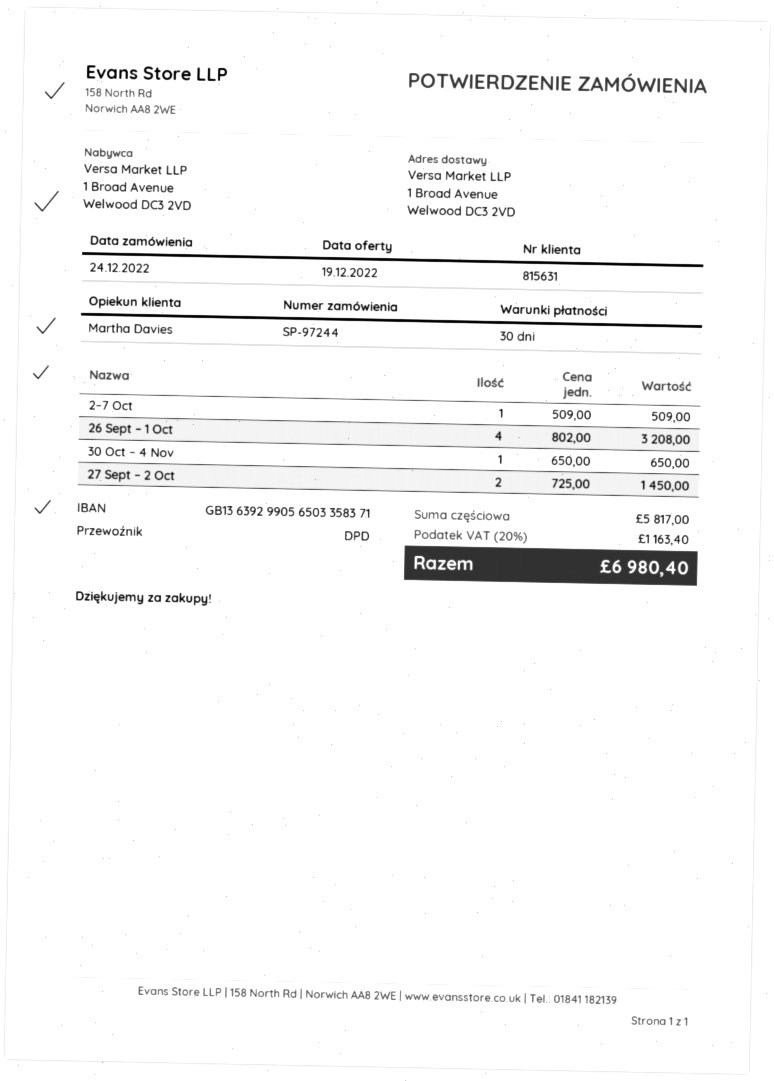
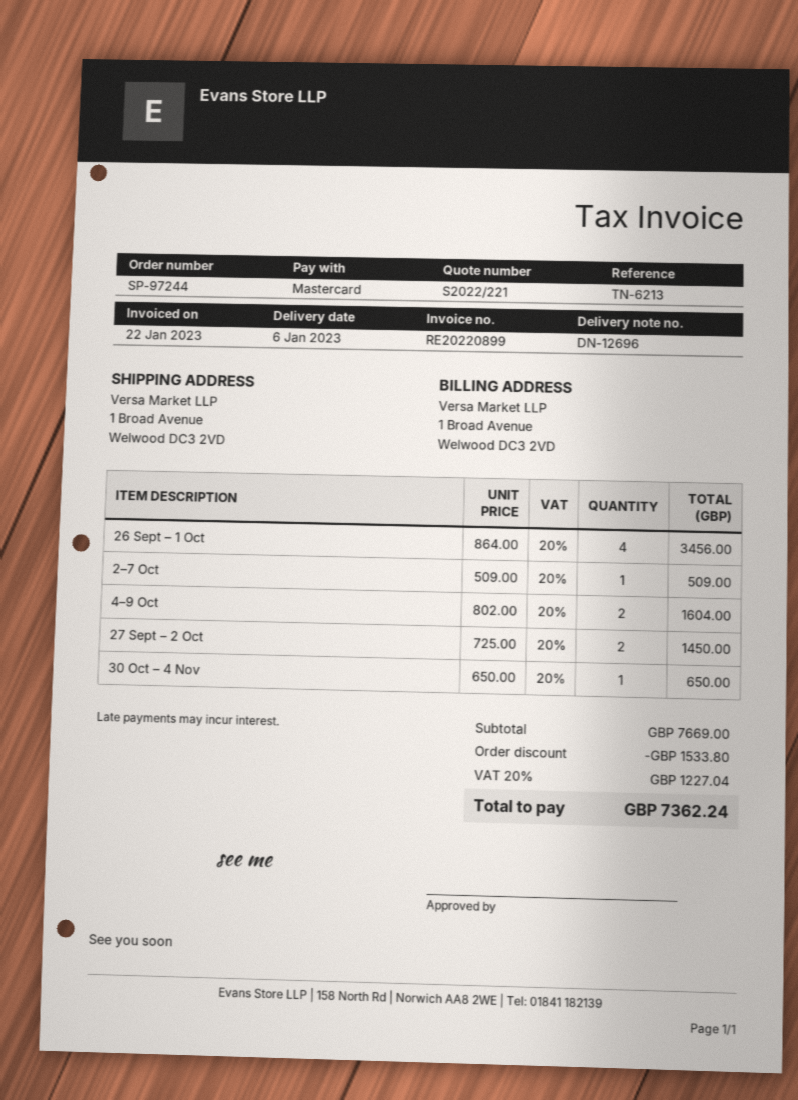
26 Sept – 1 Oct: 4 x 802.00 = 3208.00 -> 4 x 864.00 = 3456.00
4–9 Oct: none -> 2 x 802.00 = 1604.00
subtotal: 5817.00 -> 7669.00
discount: none -> 1533.80
tax: 20% = 1163.40 -> 20% = 1227.04
total: 6980.40 -> 7362.24

